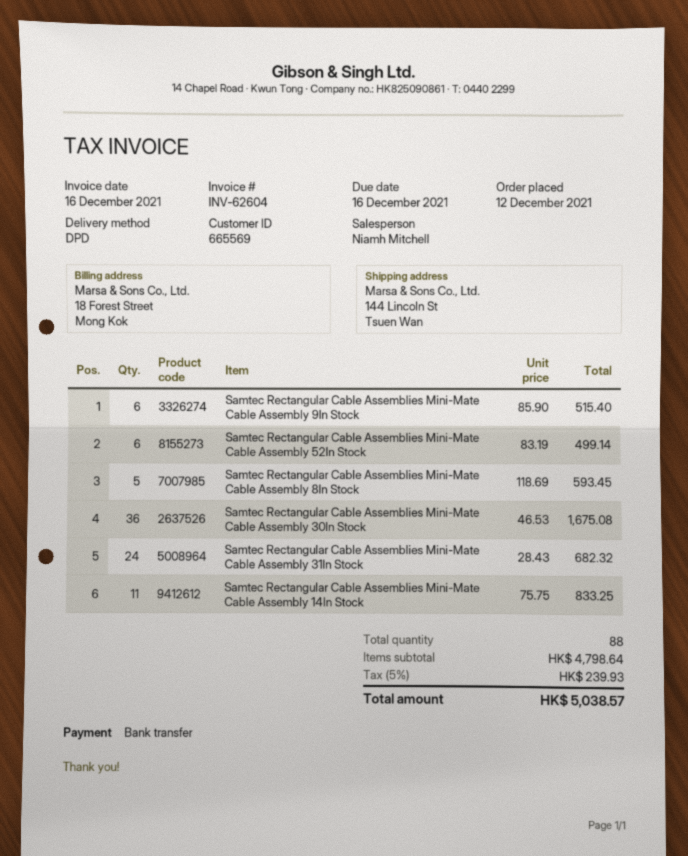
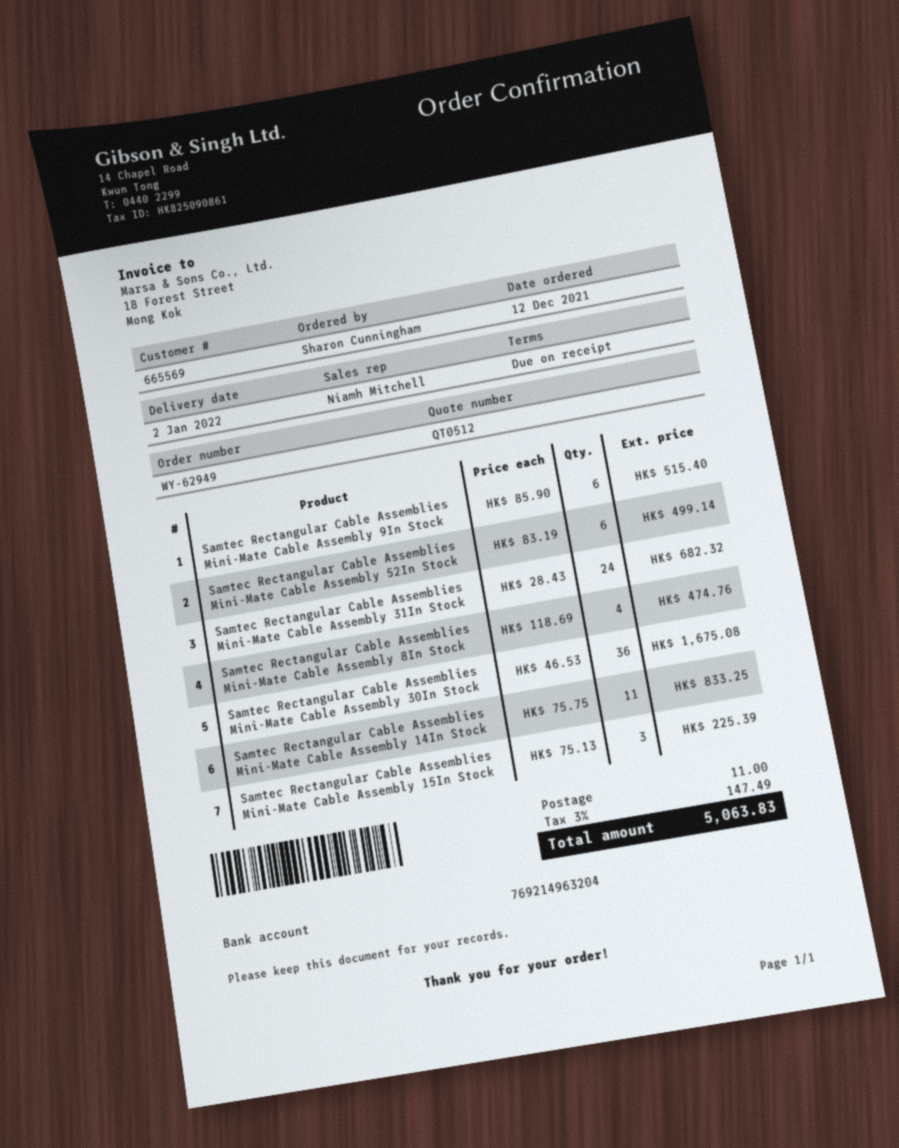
Samtec Rectangular Cable Assemblies Mini-Mate Cable Assembly 8In Stock: 5 x 118.69 = 593.45 -> 4 x 118.69 = 474.76
Samtec Rectangular Cable Assemblies Mini-Mate Cable Assembly 15In Stock: none -> 3 x 75.13 = 225.39
shipping: none -> 11.00
tax: 5% = 239.93 -> 3% = 147.49
total: 5038.57 -> 5063.83

